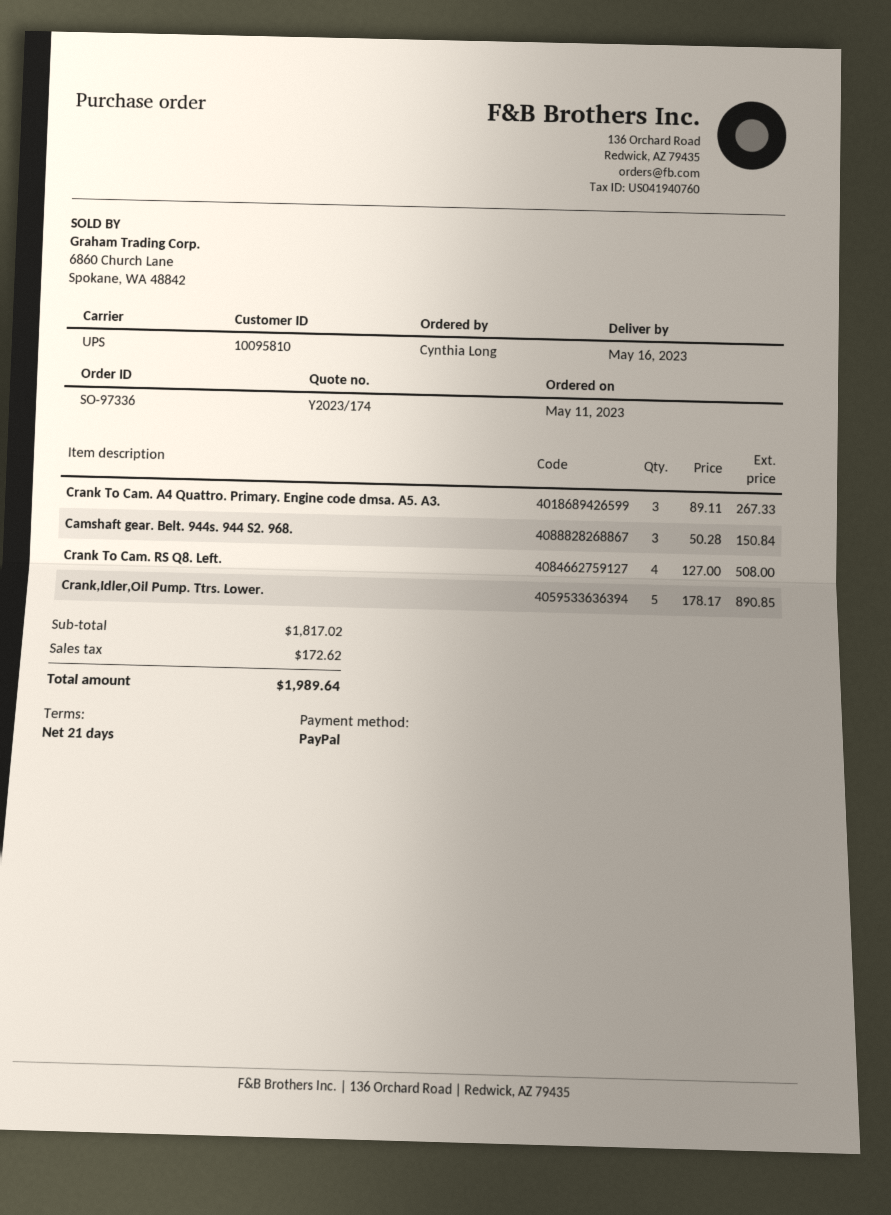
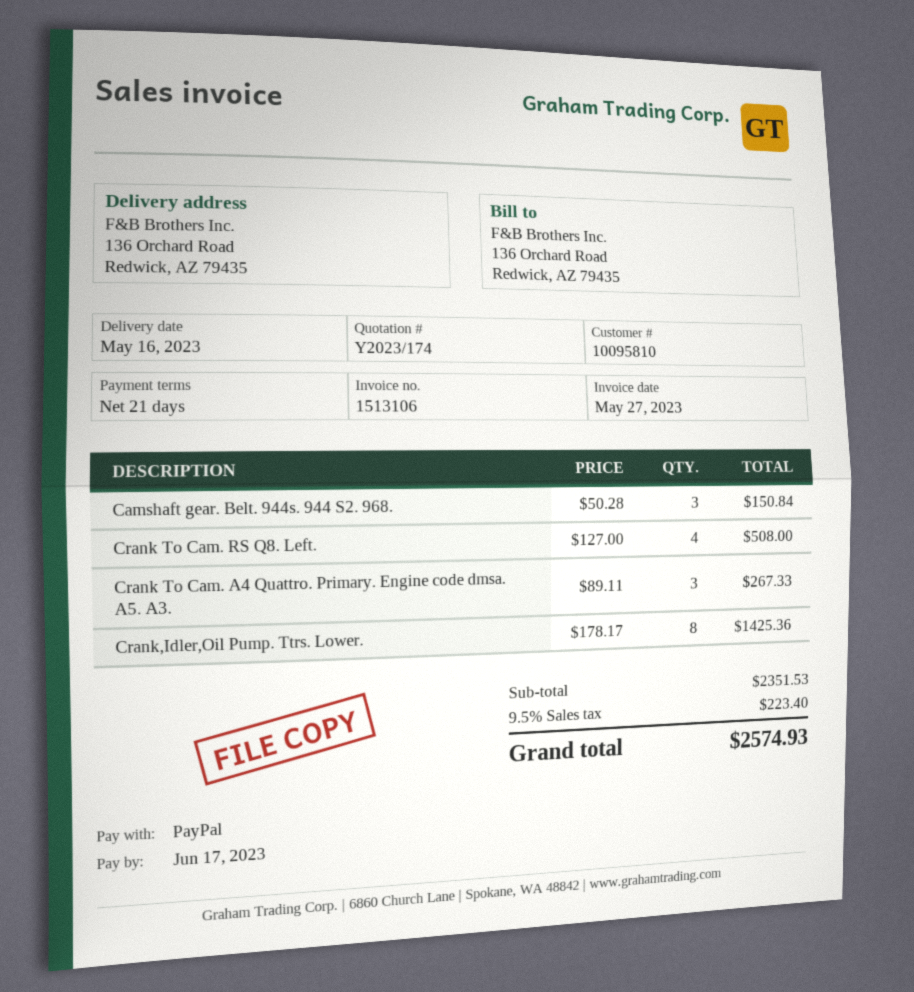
Crank,Idler,Oil Pump. Ttrs. Lower.: 5 x 178.17 = 890.85 -> 8 x 178.17 = 1425.36
subtotal: 1817.02 -> 2351.53
tax: 172.62 -> 223.40
total: 1989.64 -> 2574.93

